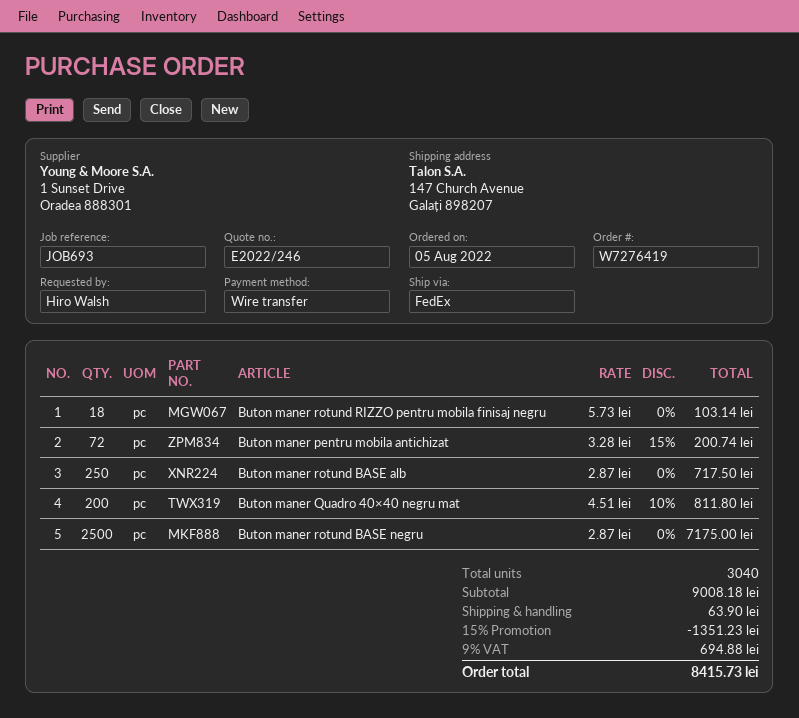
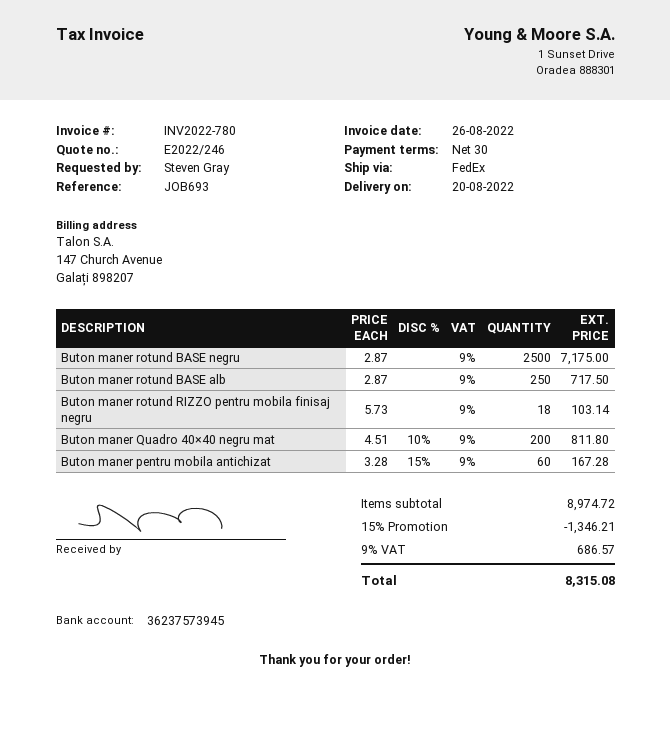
ordered by: Hiro Walsh -> Steven Gray
Buton maner pentru mobila antichizat: 72 x 3.28 - 15% = 200.74 -> 60 x 3.28 - 15% = 167.28
subtotal: 9008.18 -> 8974.72
discount: 15% = 1351.23 -> 15% = 1346.21
shipping: 63.90 -> none
tax: 9% = 694.88 -> 9% = 686.57
total: 8415.73 -> 8315.08

